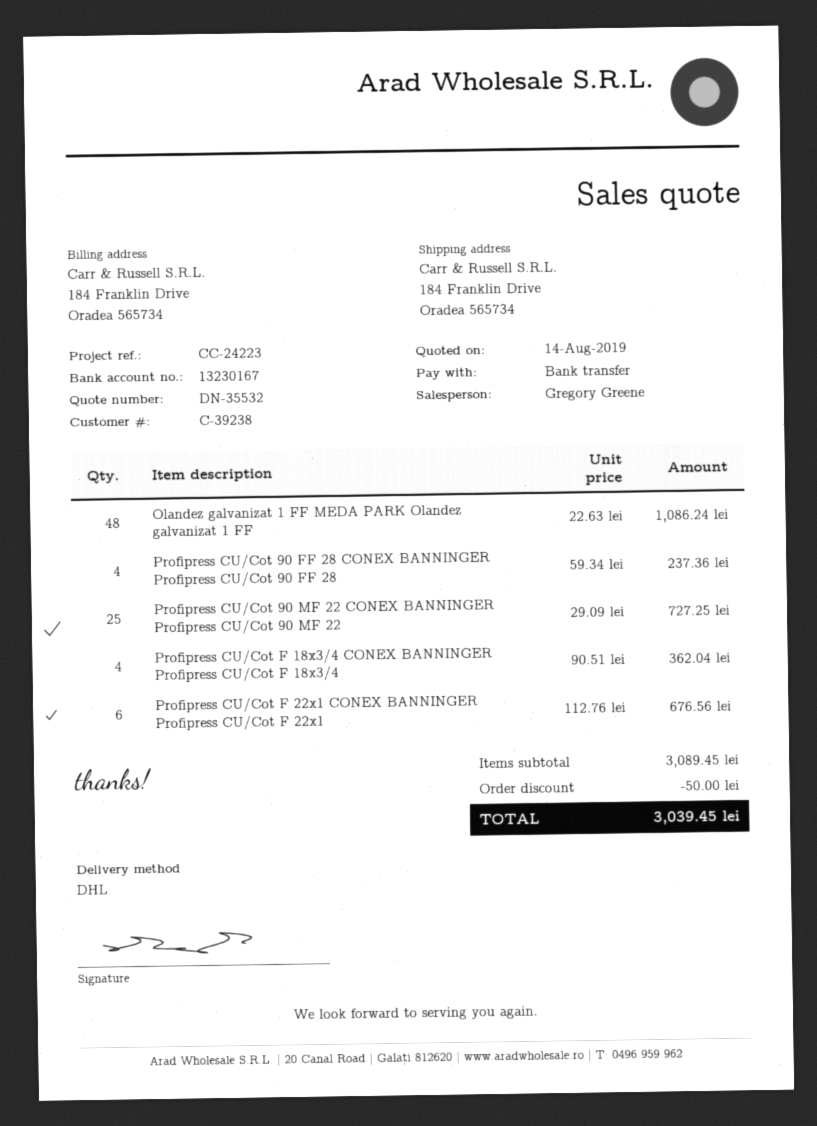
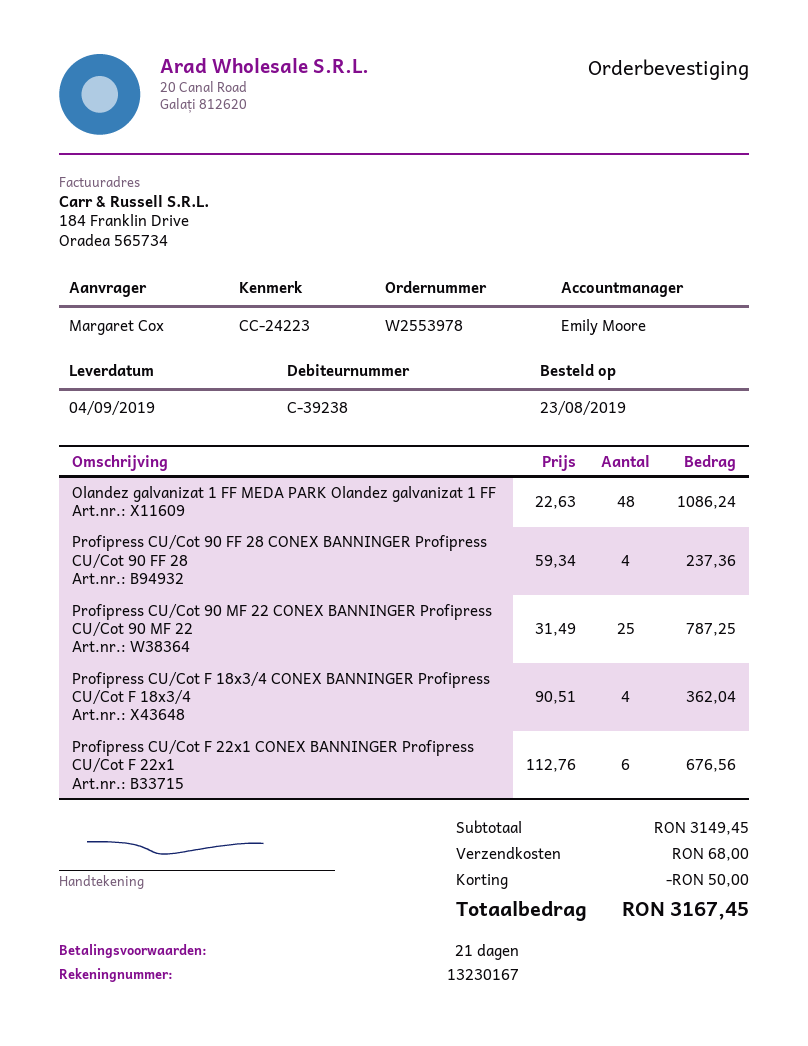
sales rep: Gregory Greene -> Emily Moore
Profipress CU/Cot 90 MF 22 CONEX BANNINGER Profipress CU/Cot 90 MF 22: 25 x 29.09 = 727.25 -> 25 x 31.49 = 787.25
subtotal: 3089.45 -> 3149.45
shipping: none -> 68.00
total: 3039.45 -> 3167.45

